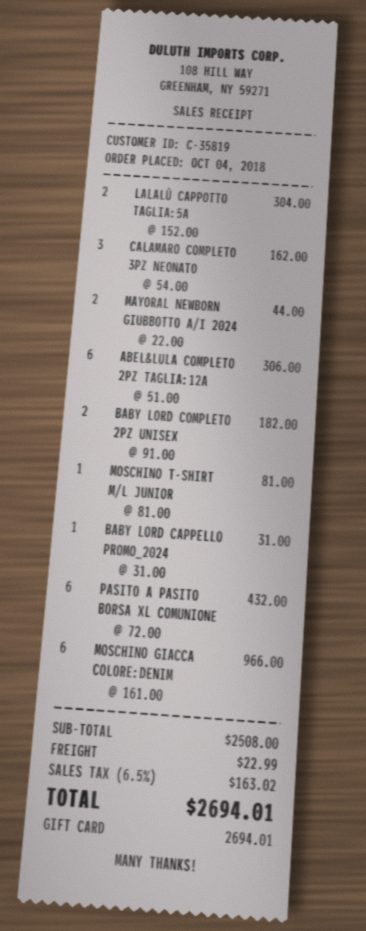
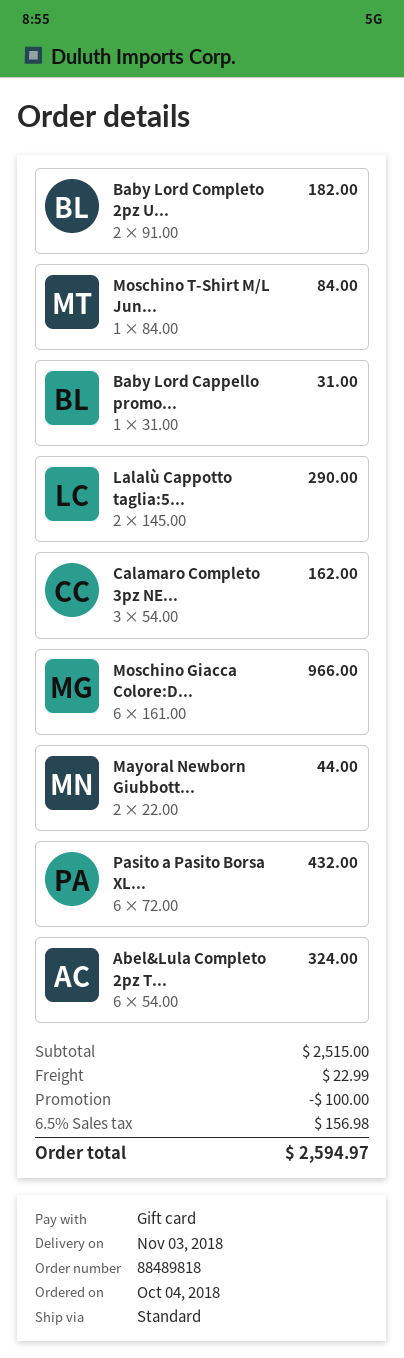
LALALÙ CAPPOTTO TAGLIA:5A: 2 x 152.00 = 304.00 -> 2 x 145.00 = 290.00
ABEL&LULA COMPLETO 2PZ TAGLIA:12A: 6 x 51.00 = 306.00 -> 6 x 54.00 = 324.00
MOSCHINO T-SHIRT M/L JUNIOR: 1 x 81.00 = 81.00 -> 1 x 84.00 = 84.00
subtotal: 2508.00 -> 2515.00
discount: none -> 100.00
tax: 6.5% = 163.02 -> 6.5% = 156.98
total: 2694.01 -> 2594.97

